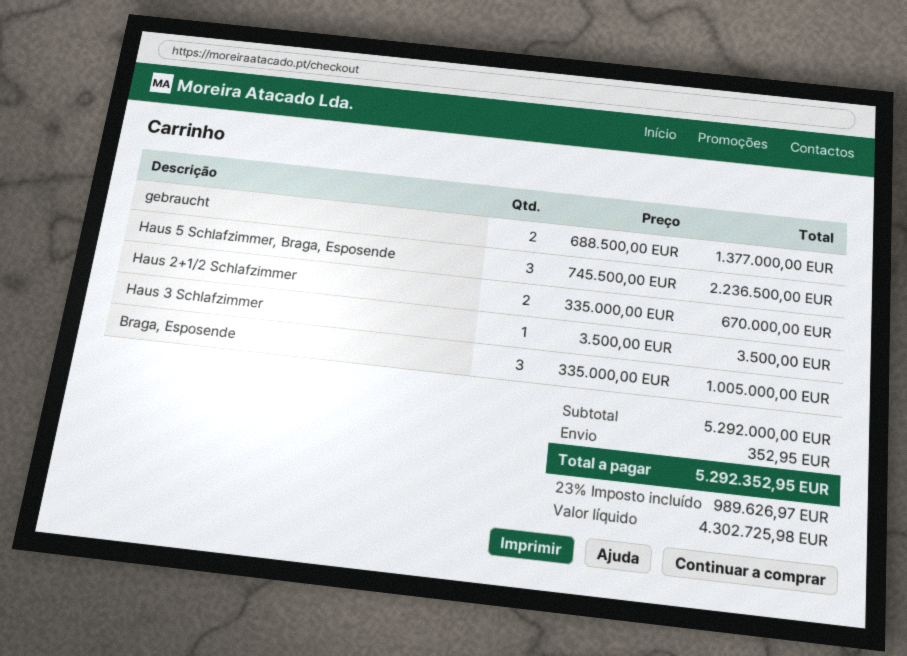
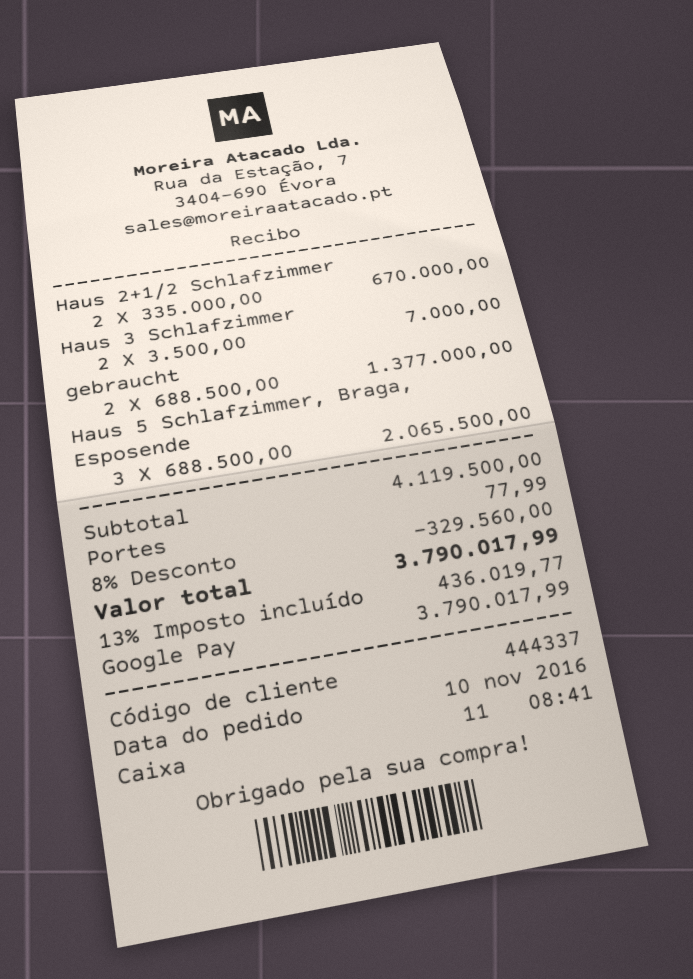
Haus 5 Schlafzimmer, Braga, Esposende: 3 x 745500.00 = 2236500.00 -> 3 x 688500.00 = 2065500.00
Haus 3 Schlafzimmer: 1 x 3500.00 = 3500.00 -> 2 x 3500.00 = 7000.00
Braga, Esposende: 3 x 335000.00 = 1005000.00 -> none
subtotal: 5292000.00 -> 4119500.00
discount: none -> 8% = 329560.00
shipping: 352.95 -> 77.99
tax: 23% = 989626.97 -> 13% = 436019.77
total: 5292352.95 -> 3790017.99

